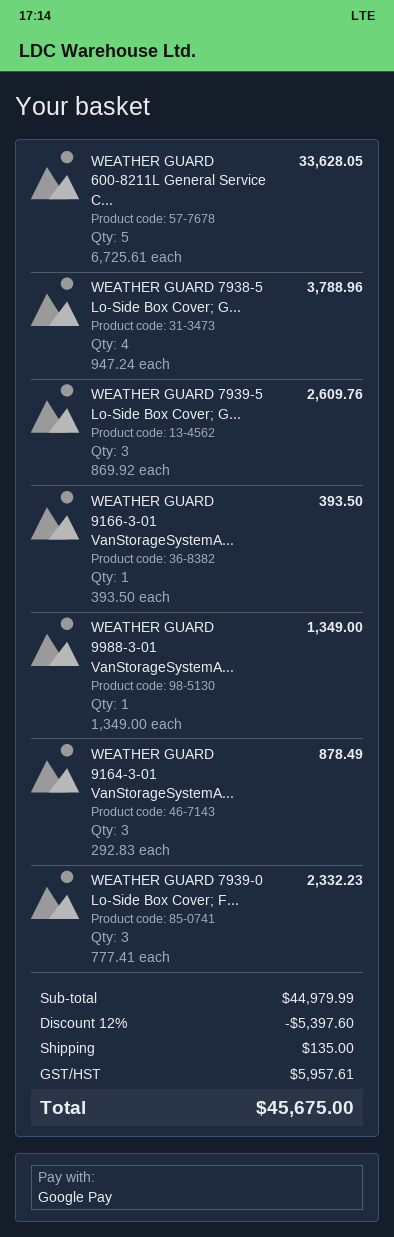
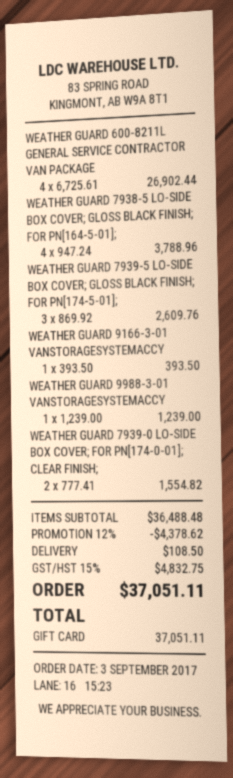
payment method: Google Pay -> gift card
WEATHER GUARD 600-8211L General Service C...: 5 x 6725.61 = 33628.05 -> 4 x 6725.61 = 26902.44
WEATHER GUARD 9988-3-01 VanStorageSystemA...: 1 x 1349.00 = 1349.00 -> 1 x 1239.00 = 1239.00
WEATHER GUARD 9164-3-01 VanStorageSystemA...: 3 x 292.83 = 878.49 -> none
WEATHER GUARD 7939-0 Lo-Side Box Cover; F...: 3 x 777.41 = 2332.23 -> 2 x 777.41 = 1554.82
subtotal: 44979.99 -> 36488.48
discount: 12% = 5397.60 -> 12% = 4378.62
shipping: 135.00 -> 108.50
tax: 5957.61 -> 4832.75
total: 45675.00 -> 37051.11

